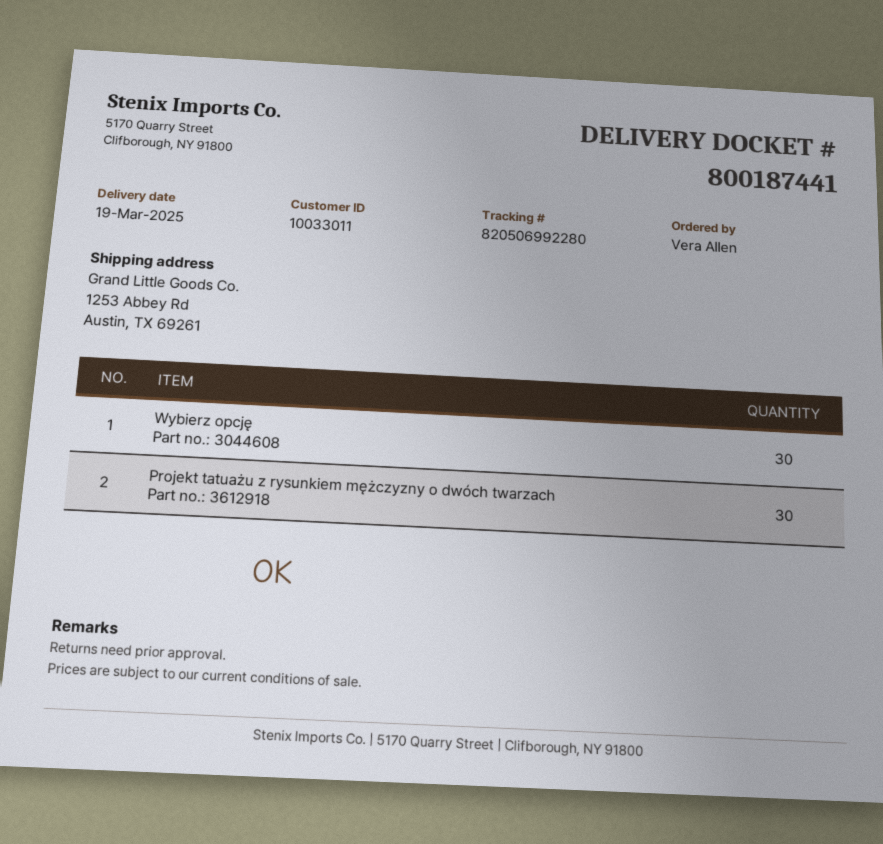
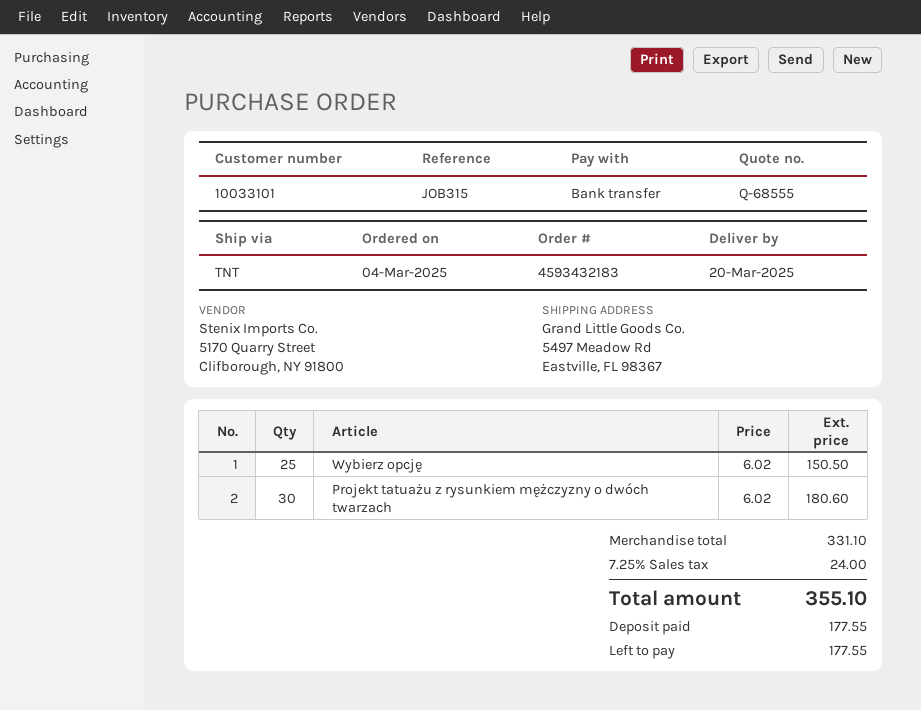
delivery date: 2025-03-19 -> 2025-03-20
customer number: 10033011 -> 10033101
ship to: 1253 Abbey Rd, Austin, TX 69261 -> 5497 Meadow Rd, Eastville, FL 98367
Wybierz opcję: 30 -> 25

